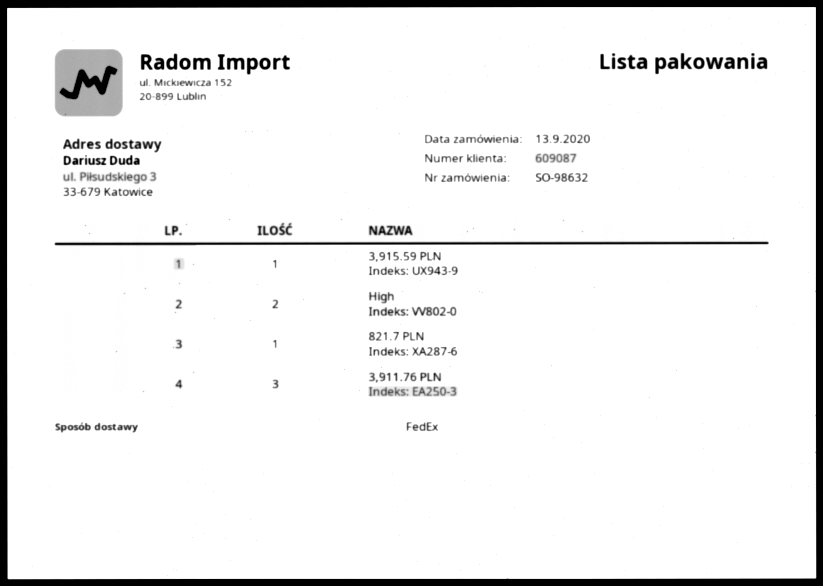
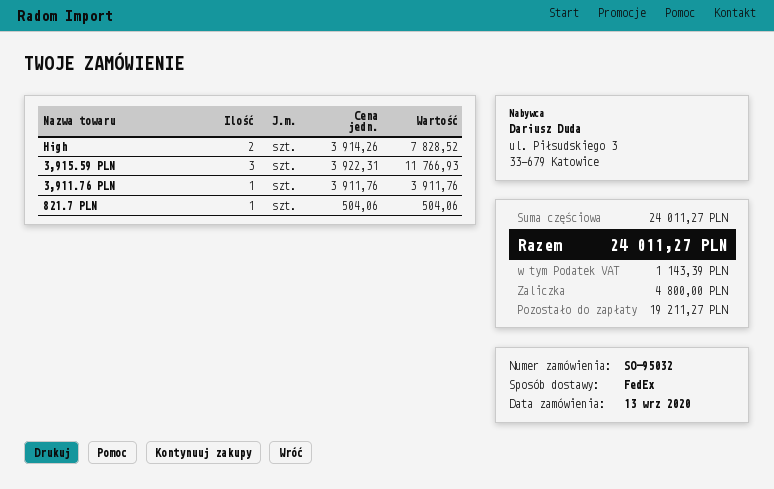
order number: SO-98632 -> SO-95032
3,915.59 PLN: 1 -> 3
3,911.76 PLN: 3 -> 1

